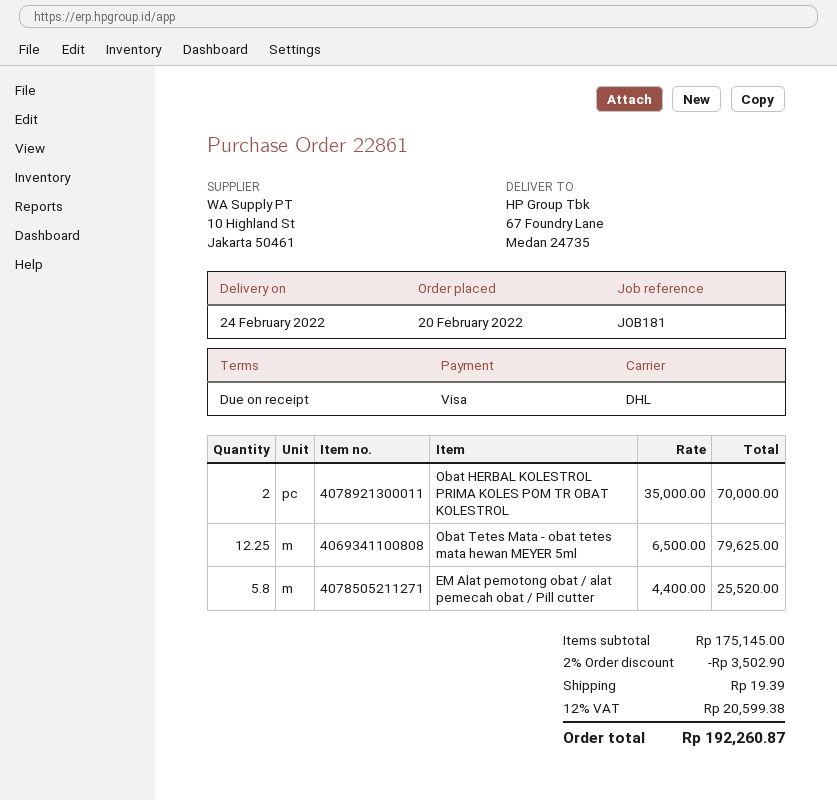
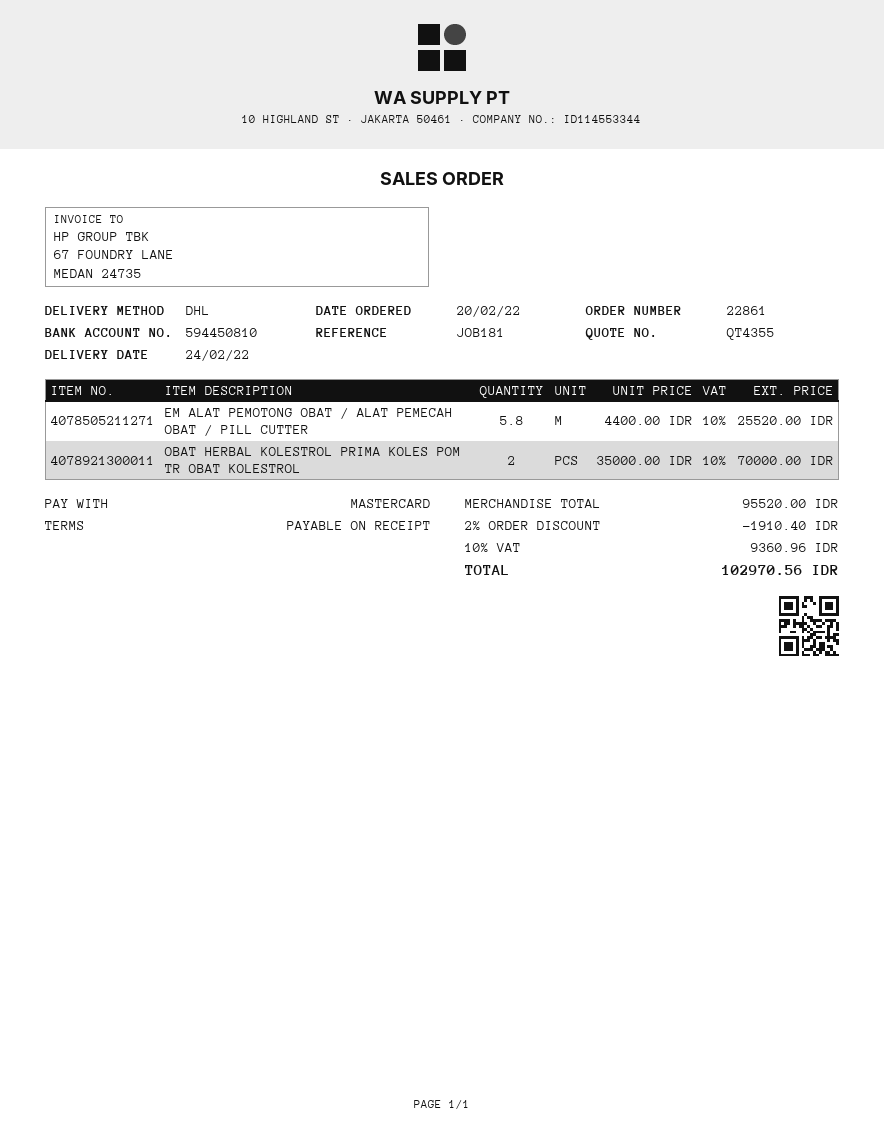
payment method: Visa -> Mastercard
Obat Tetes Mata - obat tetes mata hewan MEYER 5ml: 12.25 x 6500.00 = 79625.00 -> none
subtotal: 175145.00 -> 95520.00
discount: 2% = 3502.90 -> 2% = 1910.40
shipping: 19.39 -> none
tax: 12% = 20599.38 -> 10% = 9360.96
total: 192260.87 -> 102970.56

